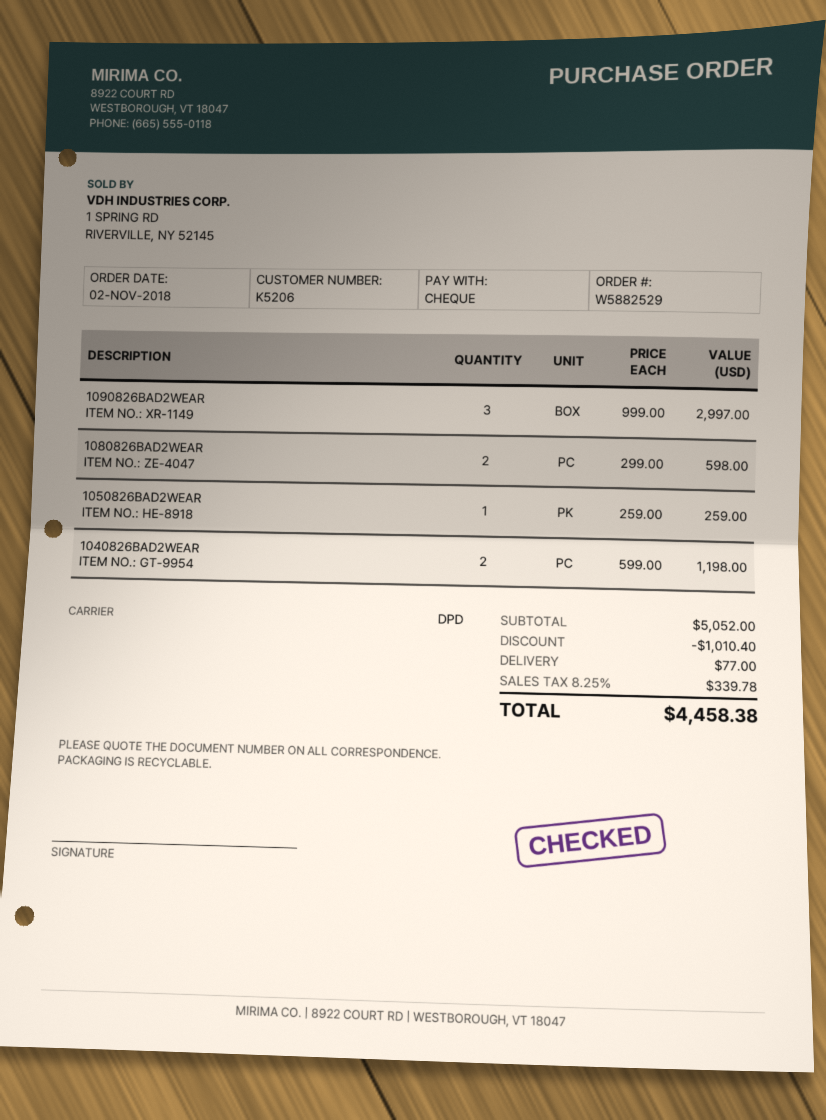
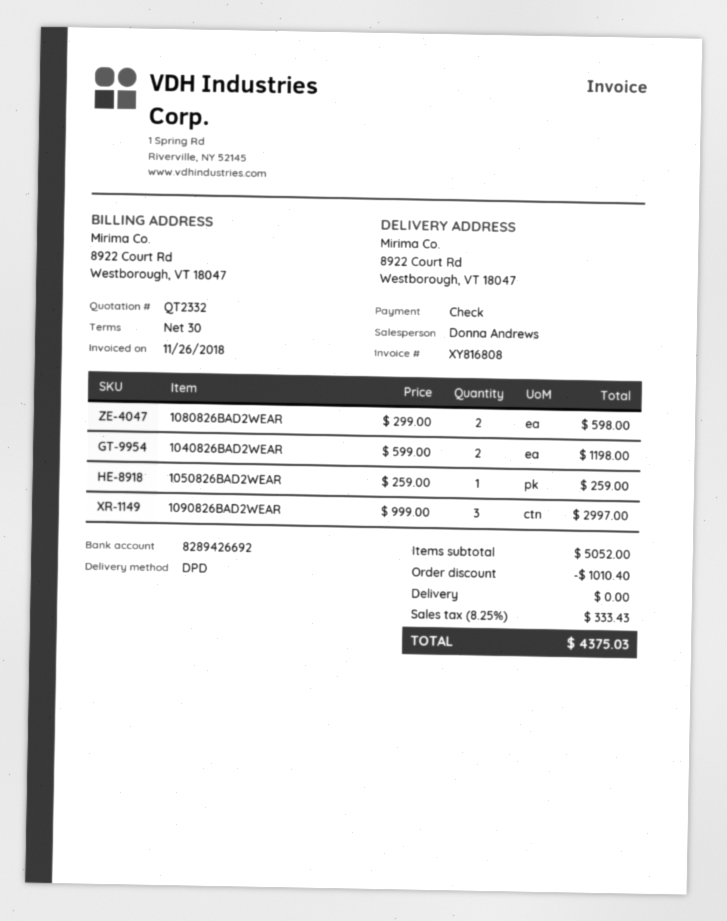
shipping: 77.00 -> 0.00
tax: 8.25% = 339.78 -> 8.25% = 333.43
total: 4458.38 -> 4375.03

